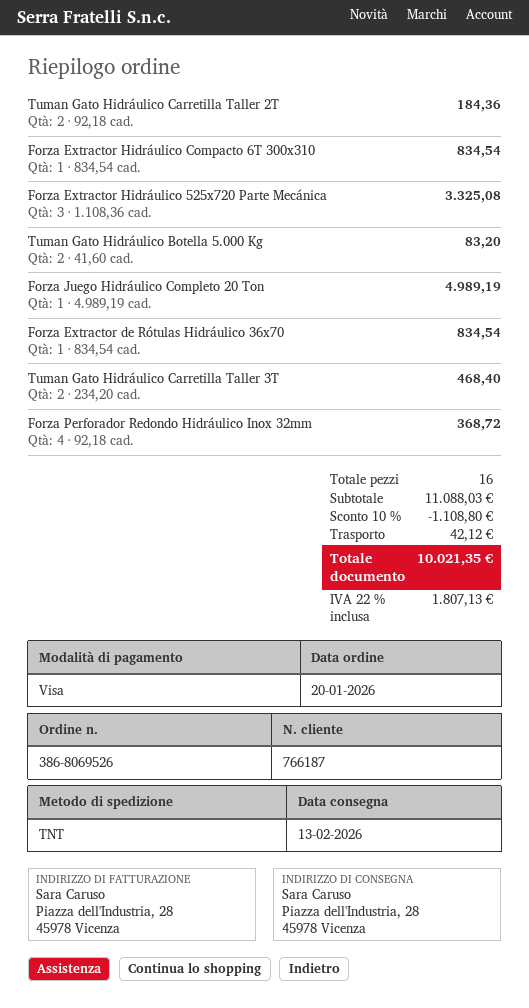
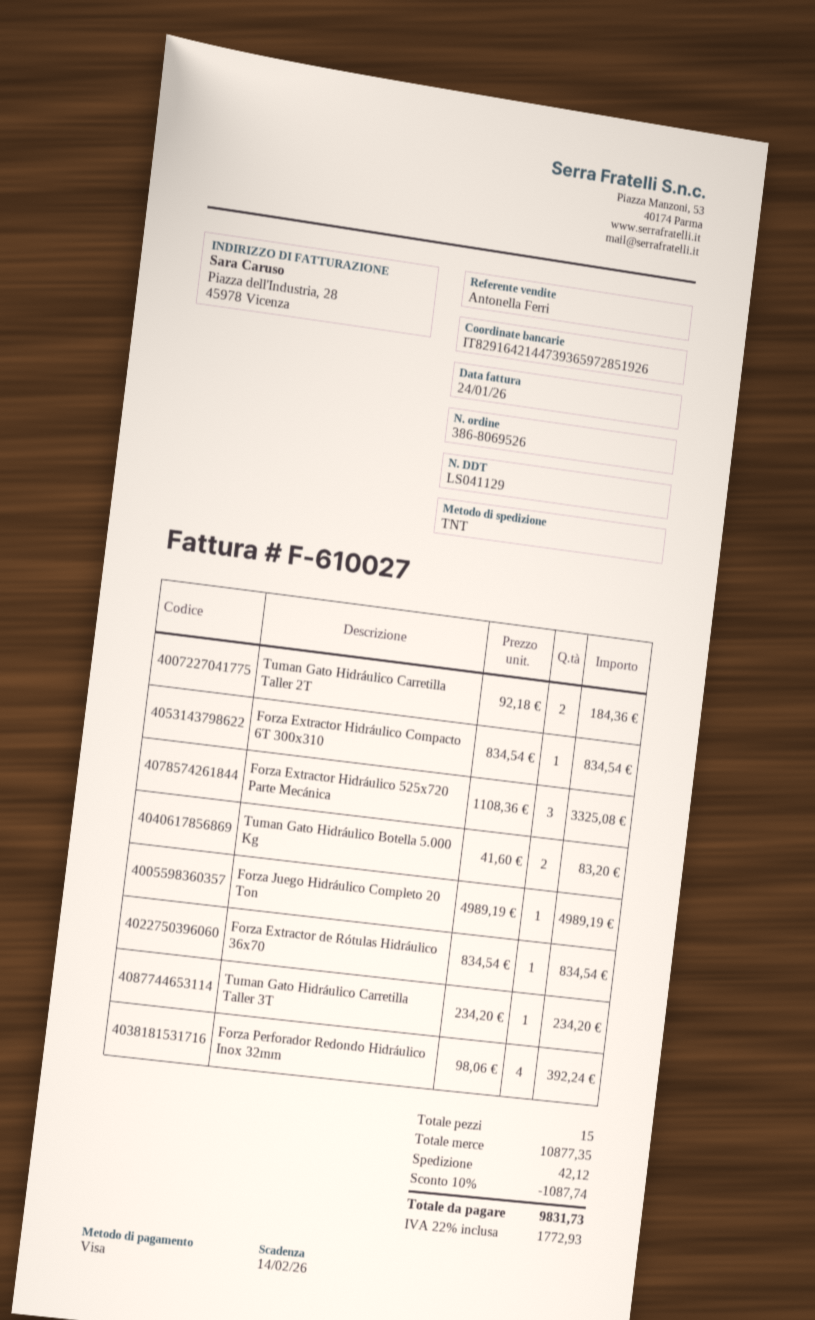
Tuman Gato Hidráulico Carretilla Taller 3T: 2 x 234.20 = 468.40 -> 1 x 234.20 = 234.20
Forza Perforador Redondo Hidráulico Inox 32mm: 4 x 92.18 = 368.72 -> 4 x 98.06 = 392.24
total quantity: 16 -> 15
subtotal: 11088.03 -> 10877.35
discount: 10% = 1108.80 -> 10% = 1087.74
tax: 22% = 1807.13 -> 22% = 1772.93
total: 10021.35 -> 9831.73

